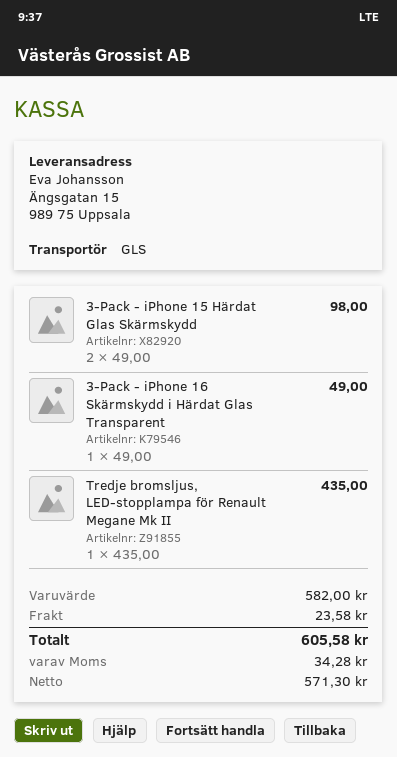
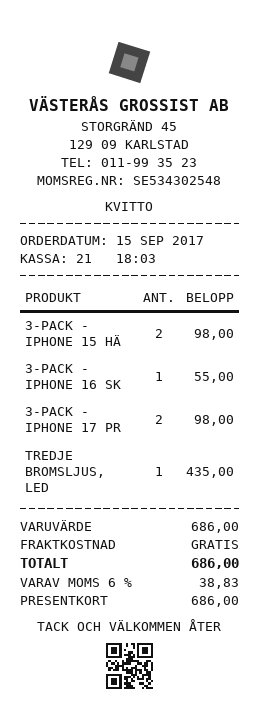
3-Pack - iPhone 16 Skärmskydd i Härdat Glas Transparent: 1 for 49.00 -> 1 for 55.00
3-PACK - IPHONE 17 PR: none -> 2 for 98.00
subtotal: 582.00 -> 686.00
shipping: 23.58 -> 0.00
tax: 34.28 -> 38.83
total: 605.58 -> 686.00

